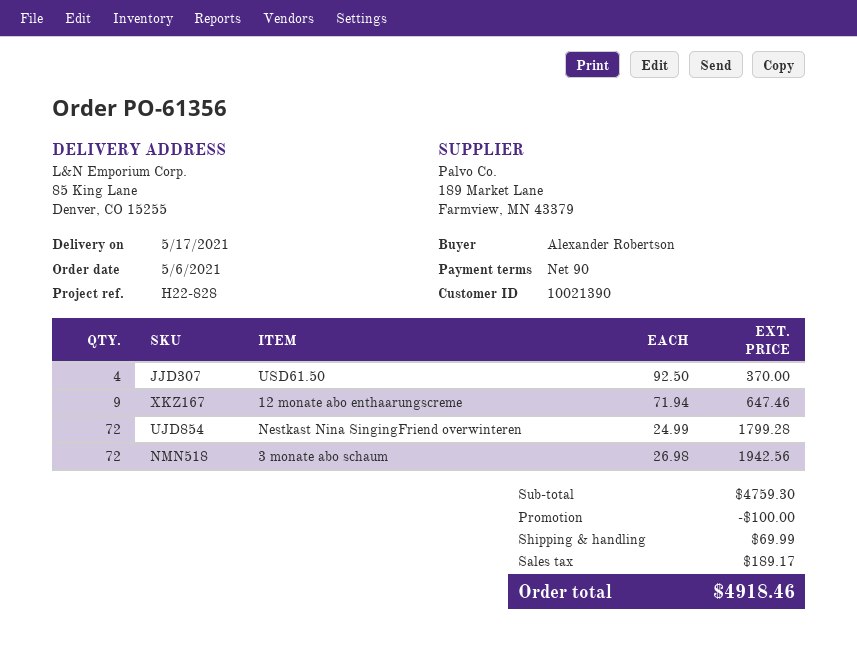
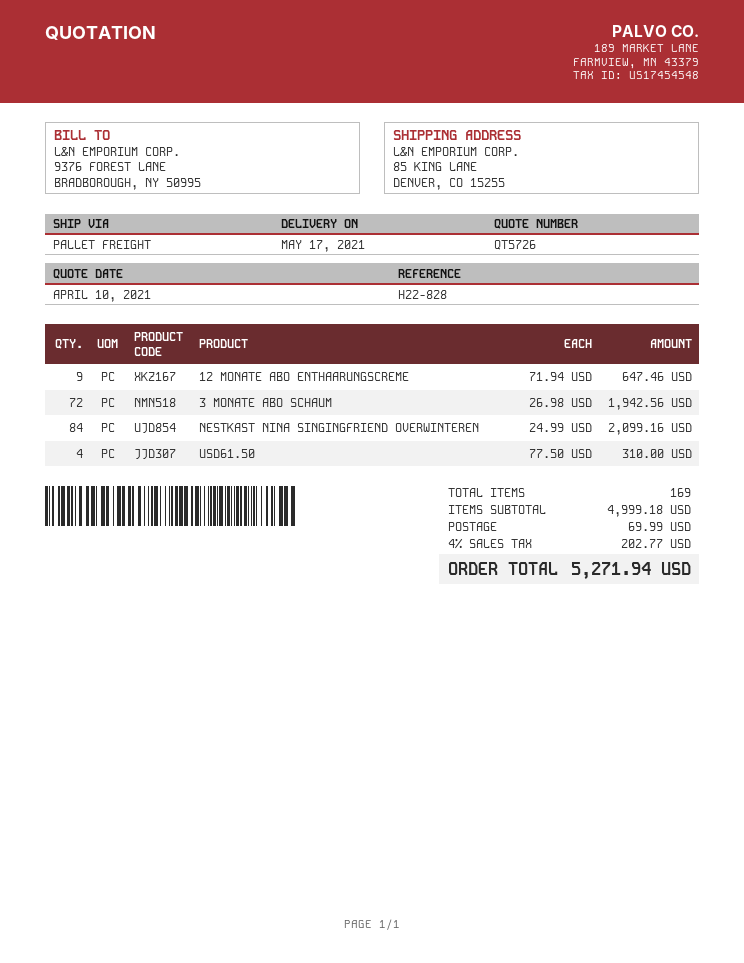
USD61.50: 4 x 92.50 = 370.00 -> 4 x 77.50 = 310.00
Nestkast Nina SingingFriend overwinteren: 72 x 24.99 = 1799.28 -> 84 x 24.99 = 2099.16
subtotal: 4759.30 -> 4999.18
discount: 100.00 -> none
tax: 189.17 -> 202.77
total: 4918.46 -> 5271.94

